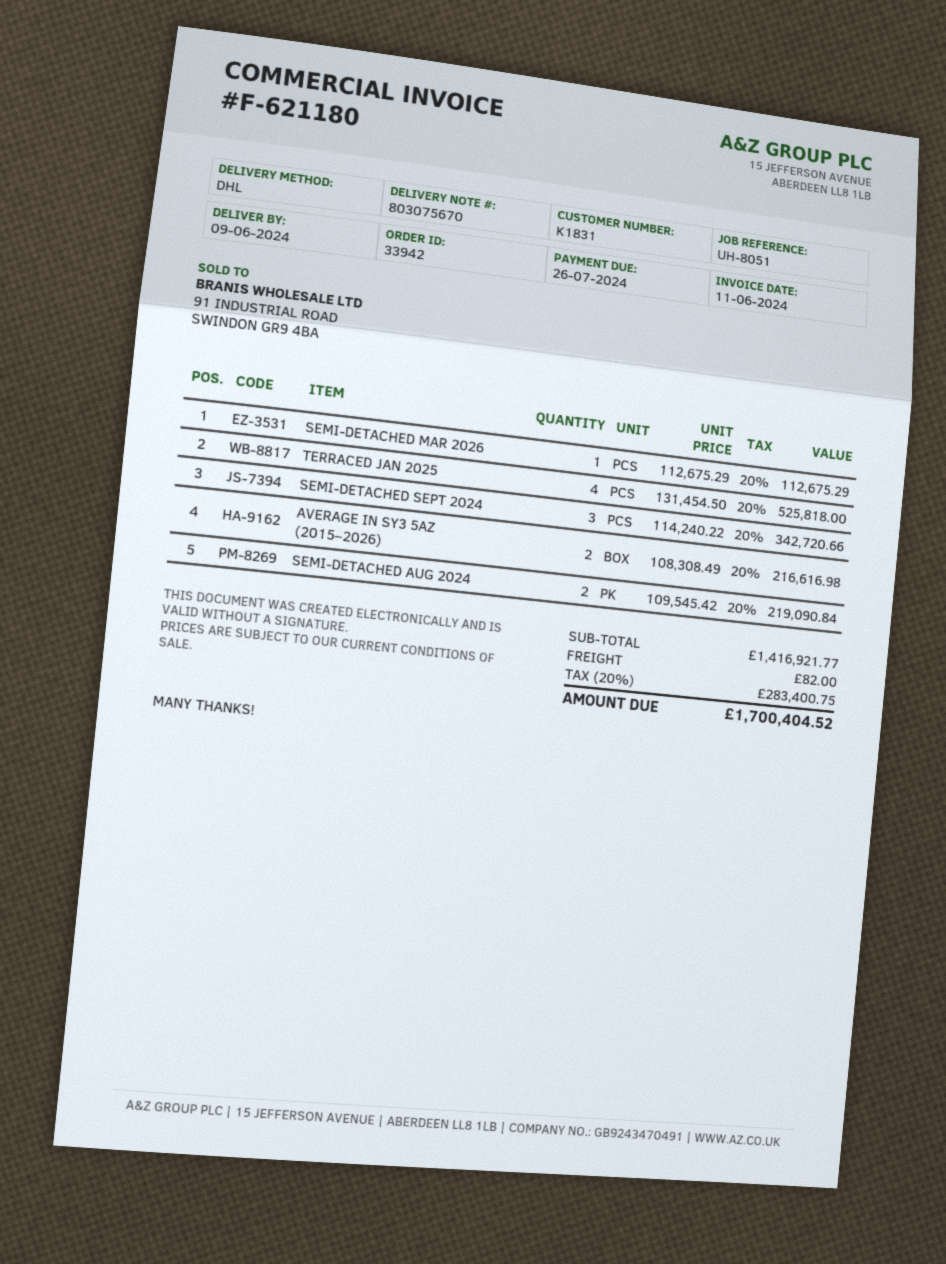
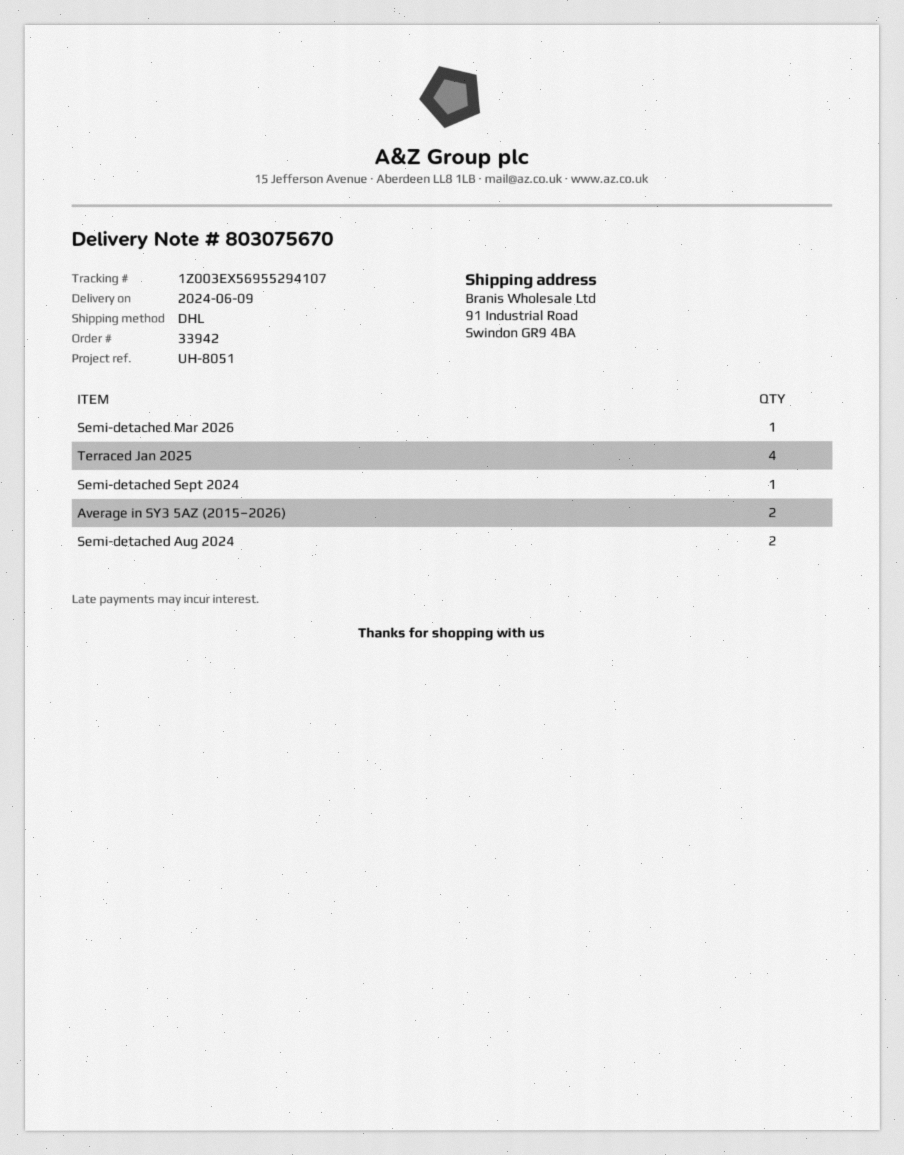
SEMI-DETACHED SEPT 2024: 3 -> 1

